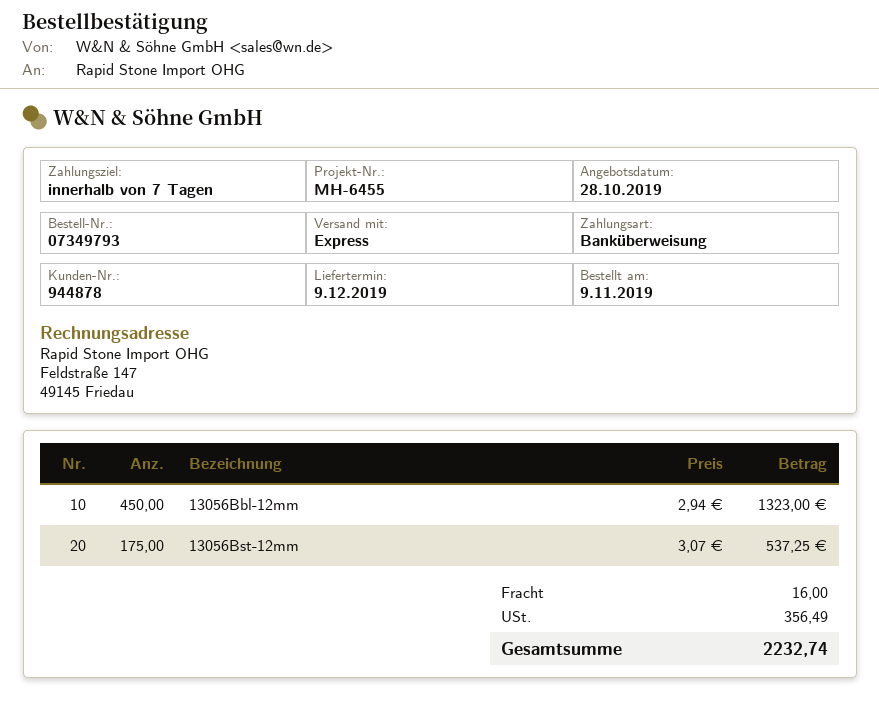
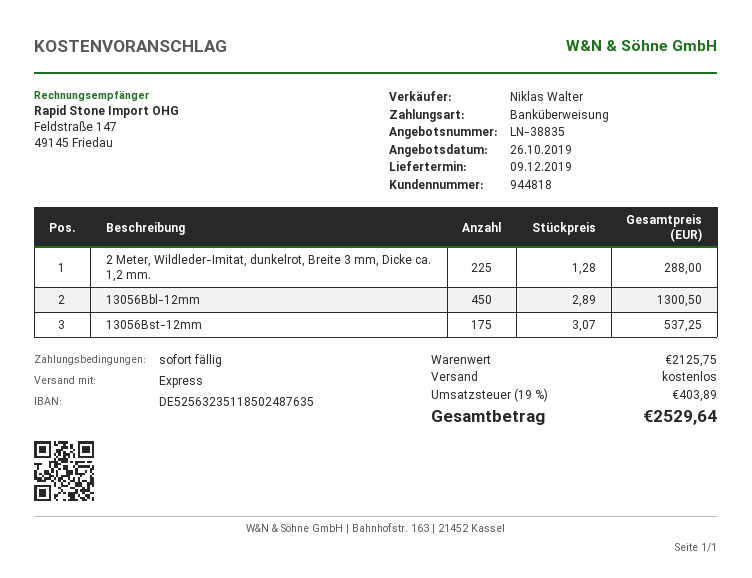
quote date: 2019-10-28 -> 2019-10-26
payment terms: 7 days -> on receipt
customer number: 944878 -> 944818
13056Bbl-12mm: 450 x 2.94 = 1323.00 -> 450 x 2.89 = 1300.50
2 Meter, Wildleder-Imitat, dunkelrot, Breite 3 mm, Dicke ca. 1,2 mm.: none -> 225 x 1.28 = 288.00
shipping: 16.00 -> 0.00
tax: 356.49 -> 403.89
total: 2232.74 -> 2529.64

